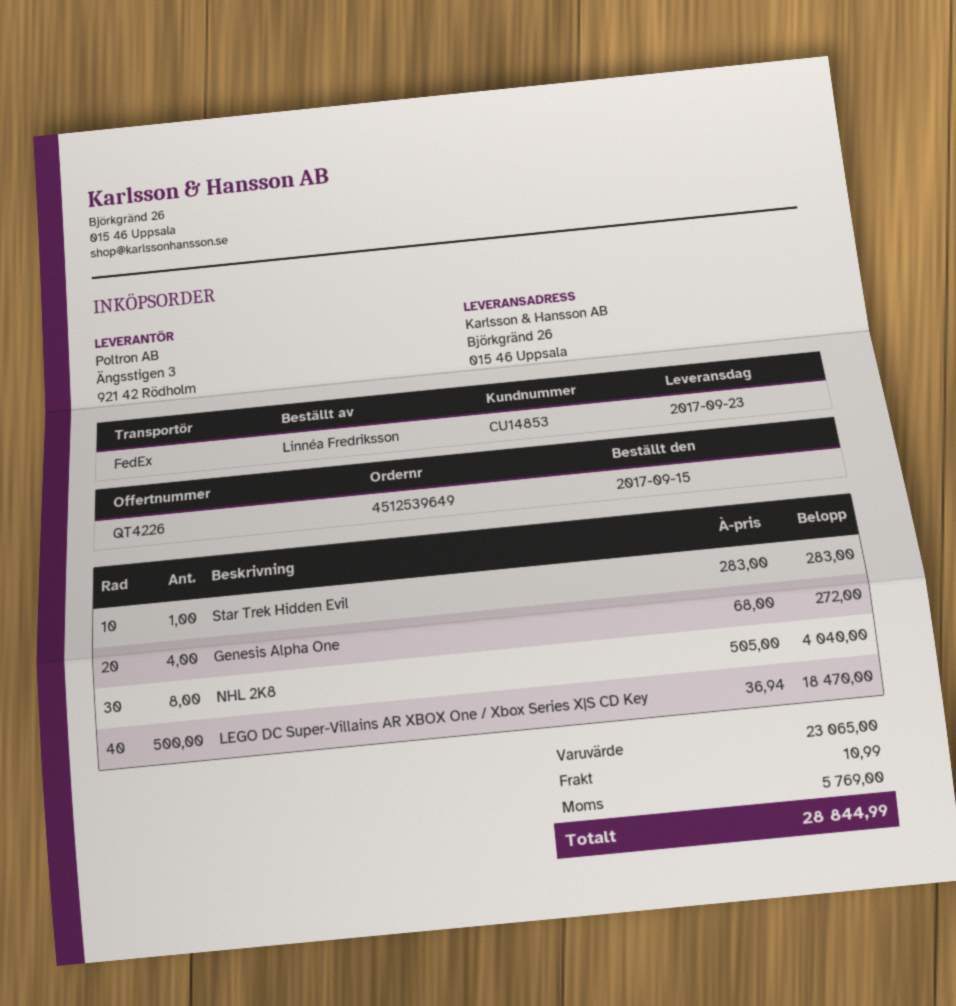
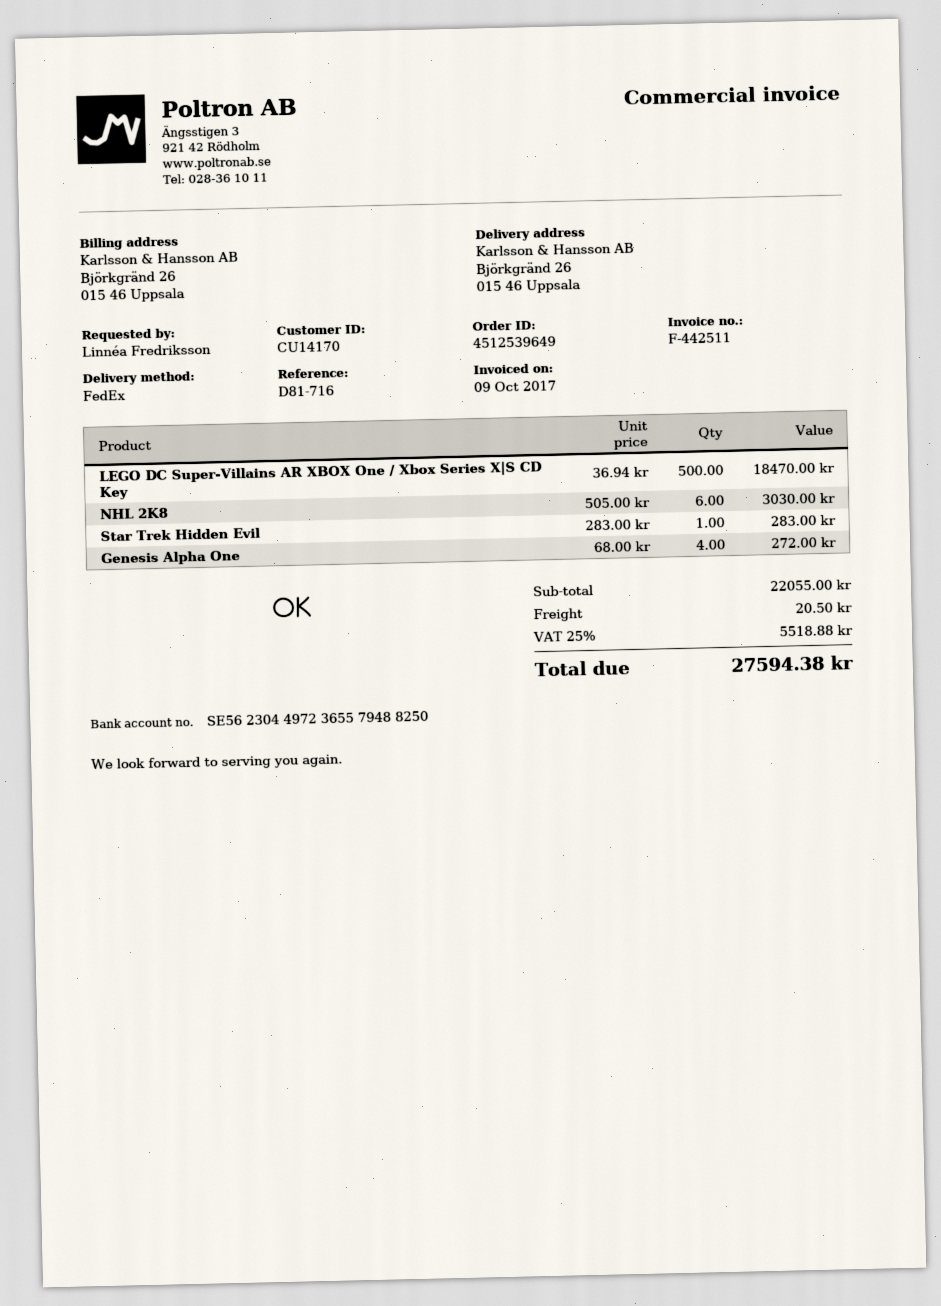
customer number: CU14853 -> CU14170
NHL 2K8: 8 x 505.00 = 4040.00 -> 6 x 505.00 = 3030.00
subtotal: 23065.00 -> 22055.00
shipping: 10.99 -> 20.50
tax: 5769.00 -> 5518.88
total: 28844.99 -> 27594.38

